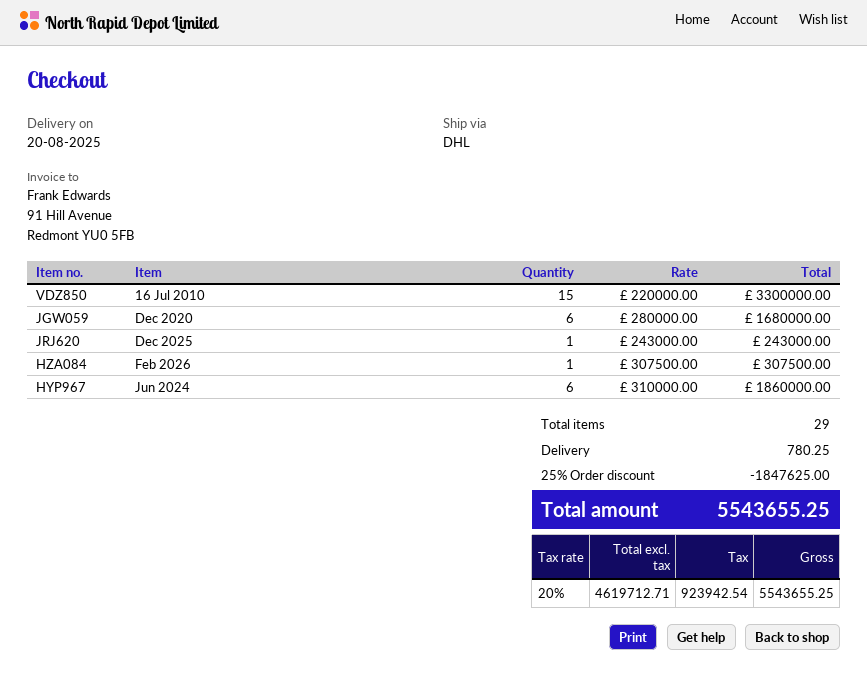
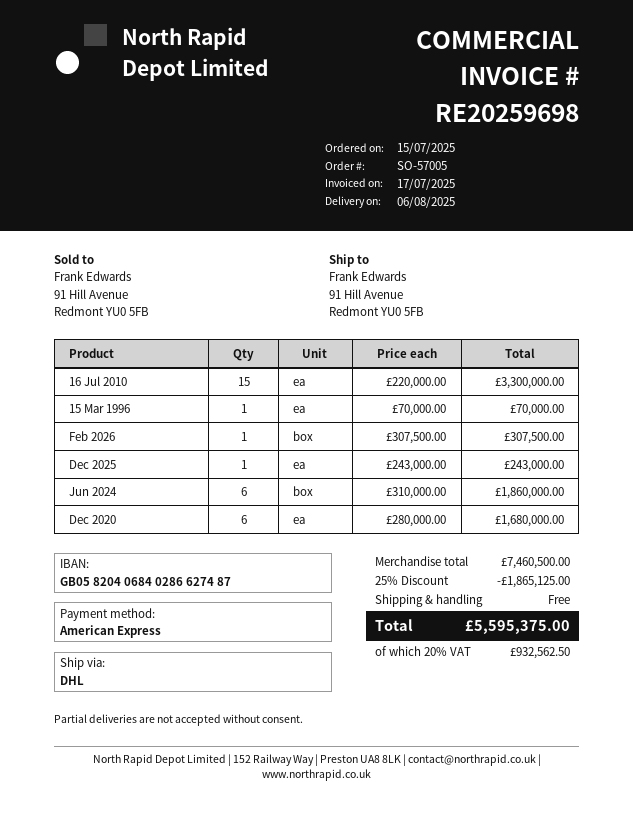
delivery date: 2025-08-20 -> 2025-08-06
15 Mar 1996: none -> 1 x 70000.00 = 70000.00
discount: 25% = 1847625.00 -> 25% = 1865125.00
shipping: 780.25 -> 0.00
tax: 20% = 923942.54 -> 20% = 932562.50
total: 5543655.25 -> 5595375.00

